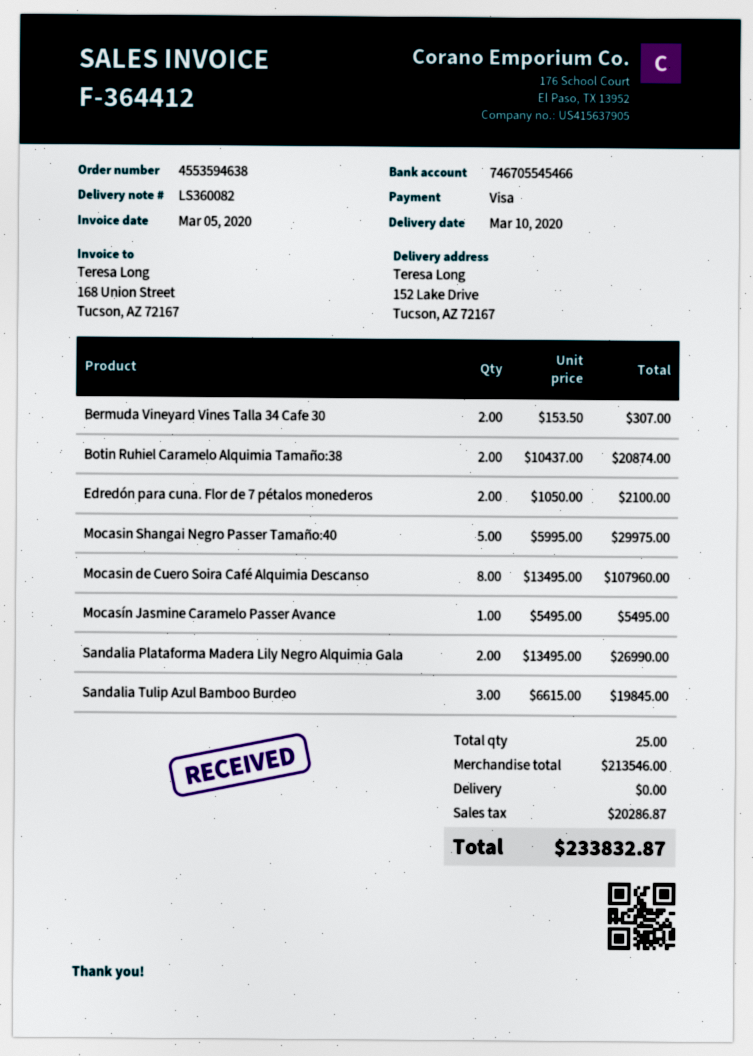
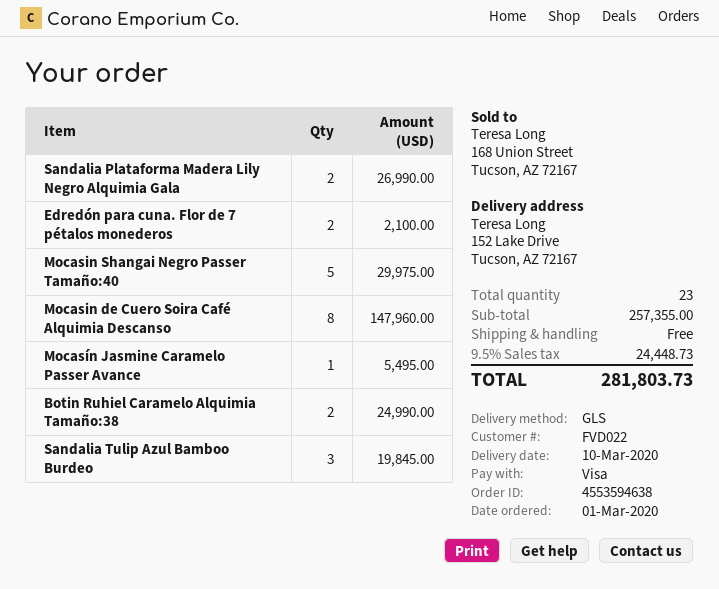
Bermuda Vineyard Vines Talla 34 Cafe 30: 2 for 307.00 -> none
Botin Ruhiel Caramelo Alquimia Tamaño:38: 2 for 20874.00 -> 2 for 24990.00
Mocasin de Cuero Soira Café Alquimia Descanso: 8 for 107960.00 -> 8 for 147960.00
total quantity: 25 -> 23
subtotal: 213546.00 -> 257355.00
tax: 20286.87 -> 24448.73
total: 233832.87 -> 281803.73

